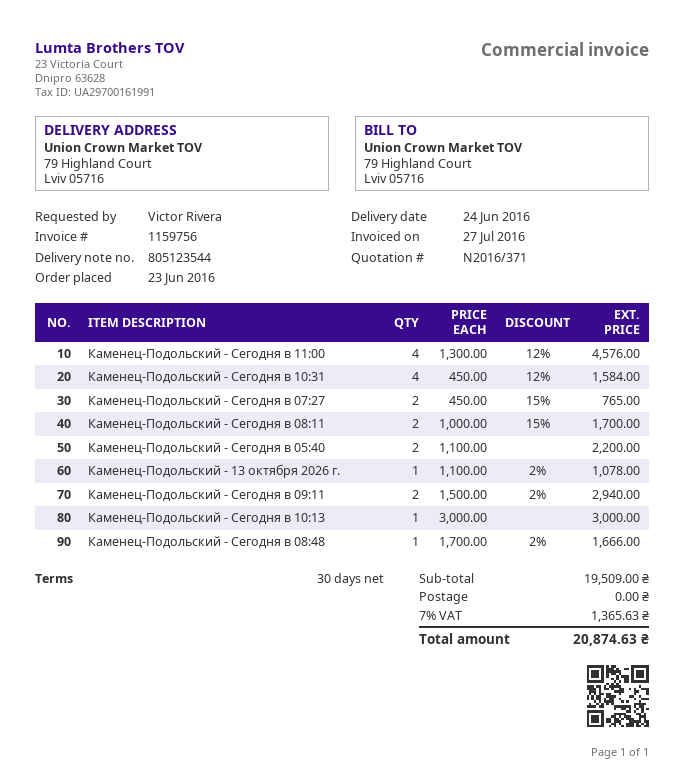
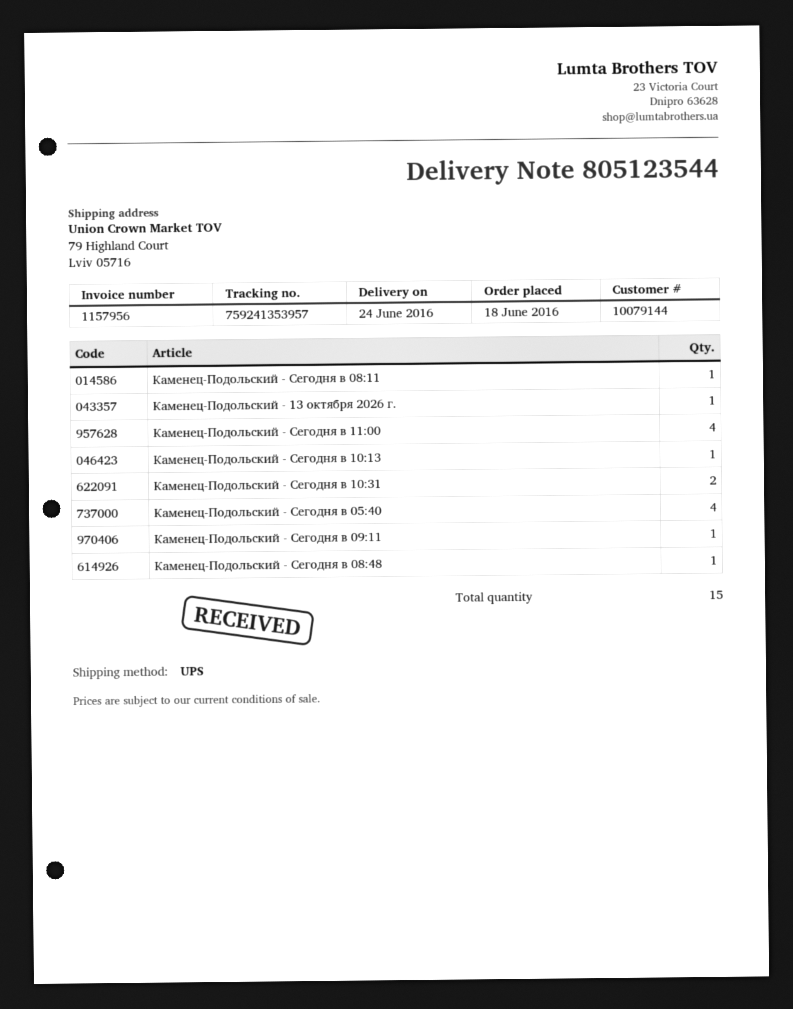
order date: 2016-06-23 -> 2016-06-18
invoice number: 1159756 -> 1157956
Каменец-Подольский - Сегодня в 10:31: 4 -> 2
Каменец-Подольский - Сегодня в 07:27: 2 -> none
Каменец-Подольский - Сегодня в 08:11: 2 -> 1
Каменец-Подольский - Сегодня в 05:40: 2 -> 4
Каменец-Подольский - Сегодня в 09:11: 2 -> 1

